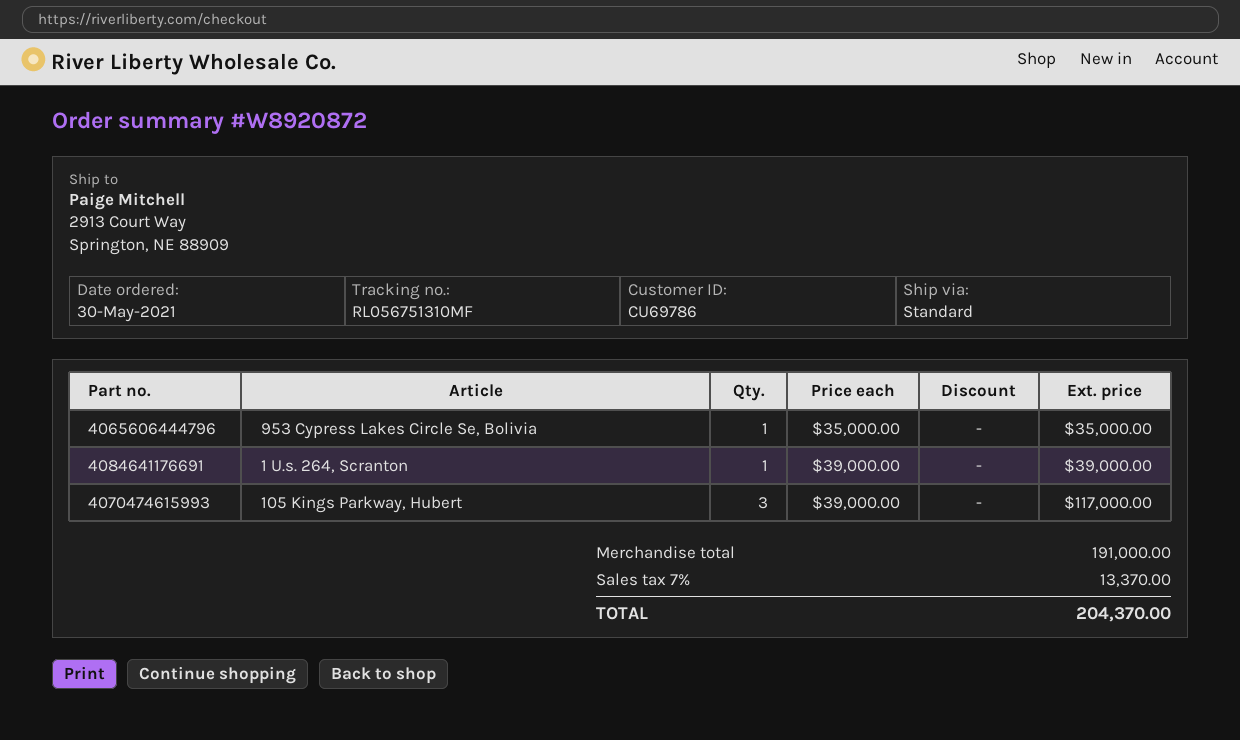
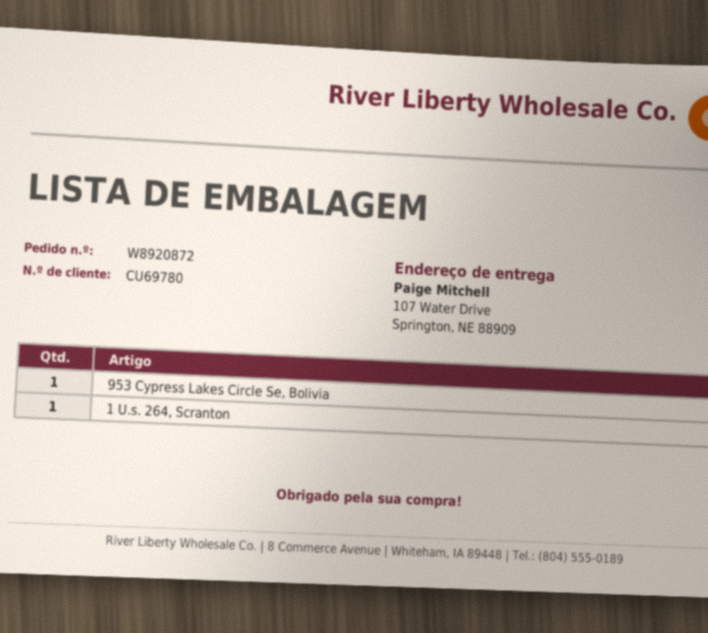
customer number: CU69786 -> CU69780
ship to: 2913 Court Way, Springton, NE 88909 -> 107 Water Drive, Springton, NE 88909
105 Kings Parkway, Hubert: 3 -> none

